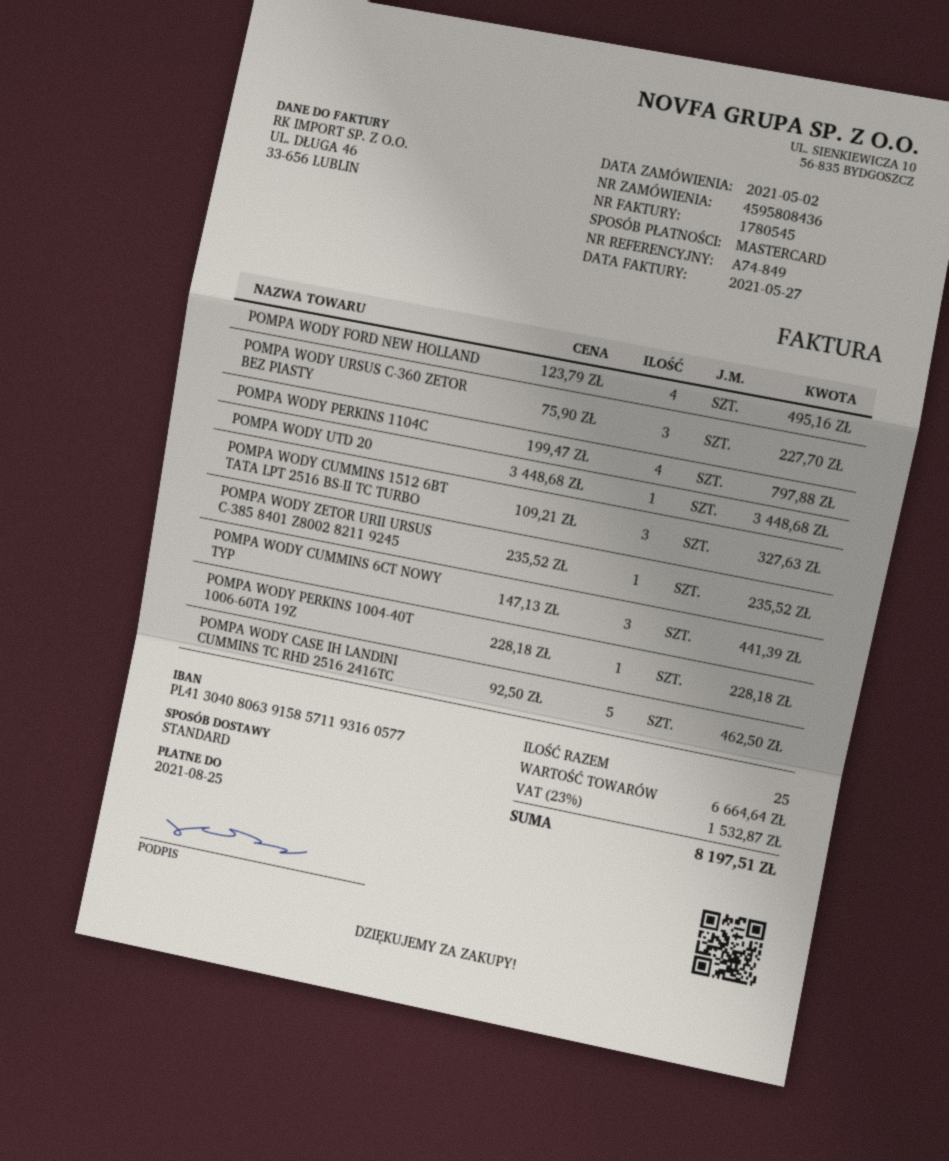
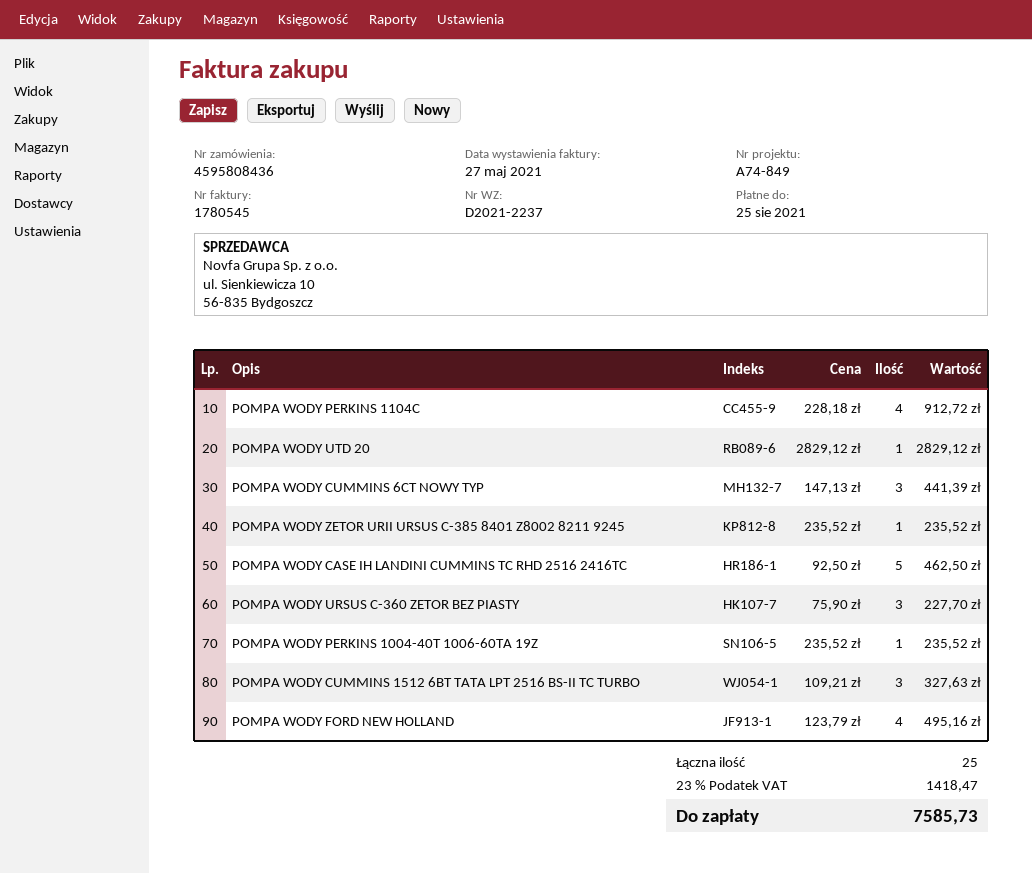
POMPA WODY PERKINS 1104C: 4 x 199.47 = 797.88 -> 4 x 228.18 = 912.72
POMPA WODY UTD 20: 1 x 3448.68 = 3448.68 -> 1 x 2829.12 = 2829.12
POMPA WODY PERKINS 1004-40T 1006-60TA 19Z: 1 x 228.18 = 228.18 -> 1 x 235.52 = 235.52
tax: 23% = 1532.87 -> 23% = 1418.47
total: 8197.51 -> 7585.73

